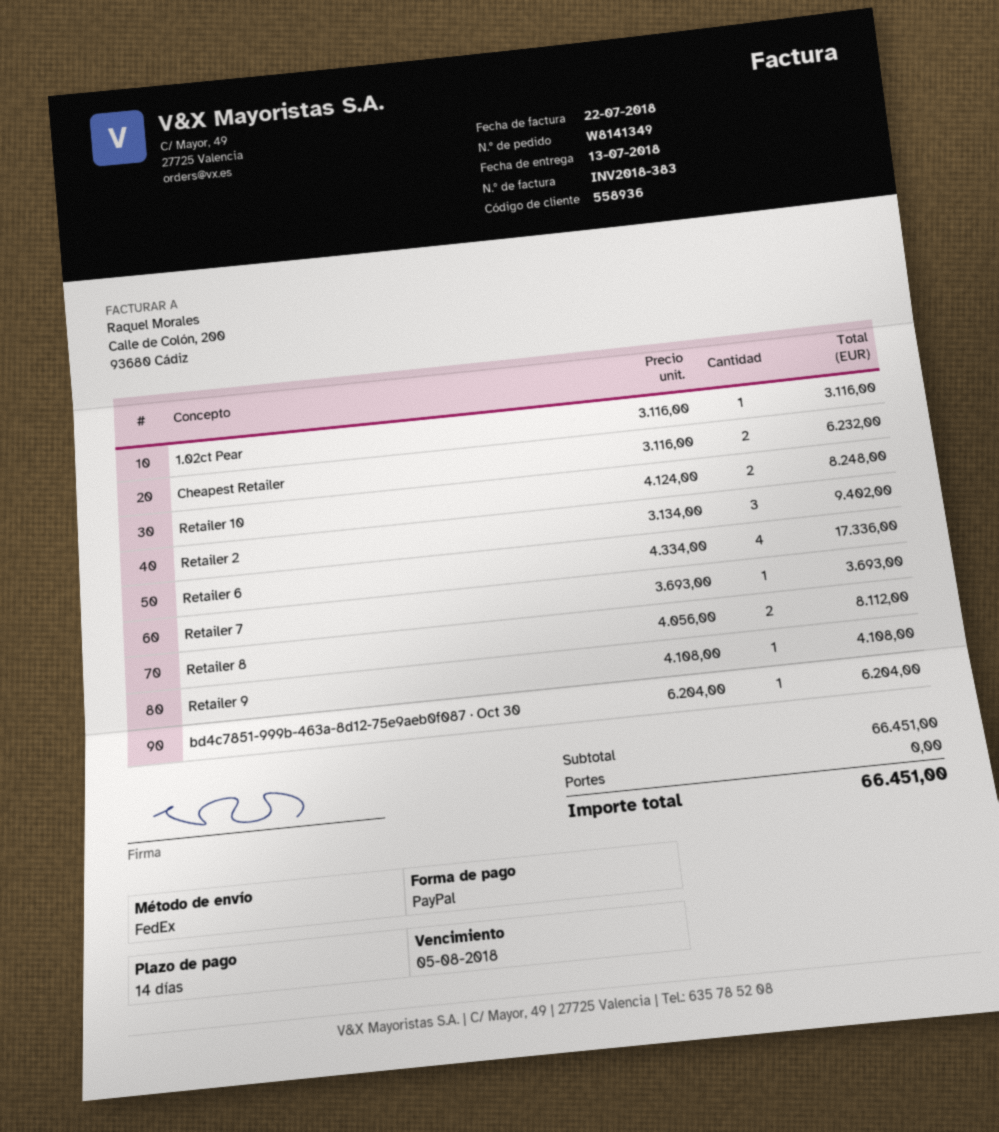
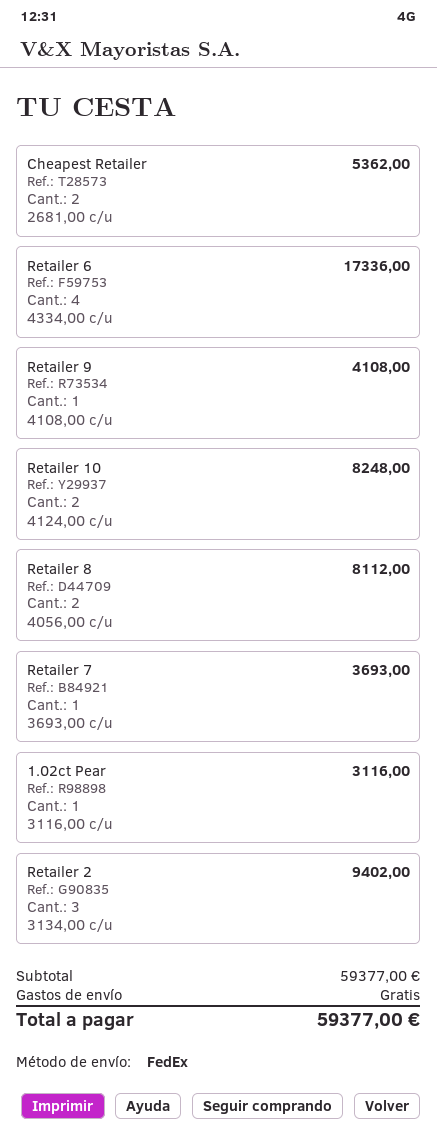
Cheapest Retailer: 2 x 3116.00 = 6232.00 -> 2 x 2681.00 = 5362.00
bd4c7851-999b-463a-8d12-75e9aeb0f087 · Oct 30: 1 x 6204.00 = 6204.00 -> none
subtotal: 66451.00 -> 59377.00
total: 66451.00 -> 59377.00

